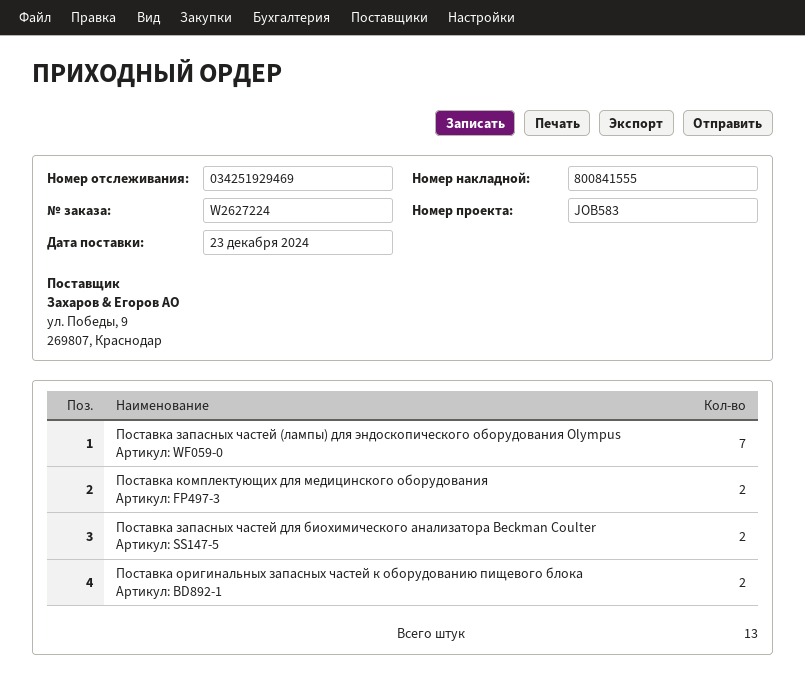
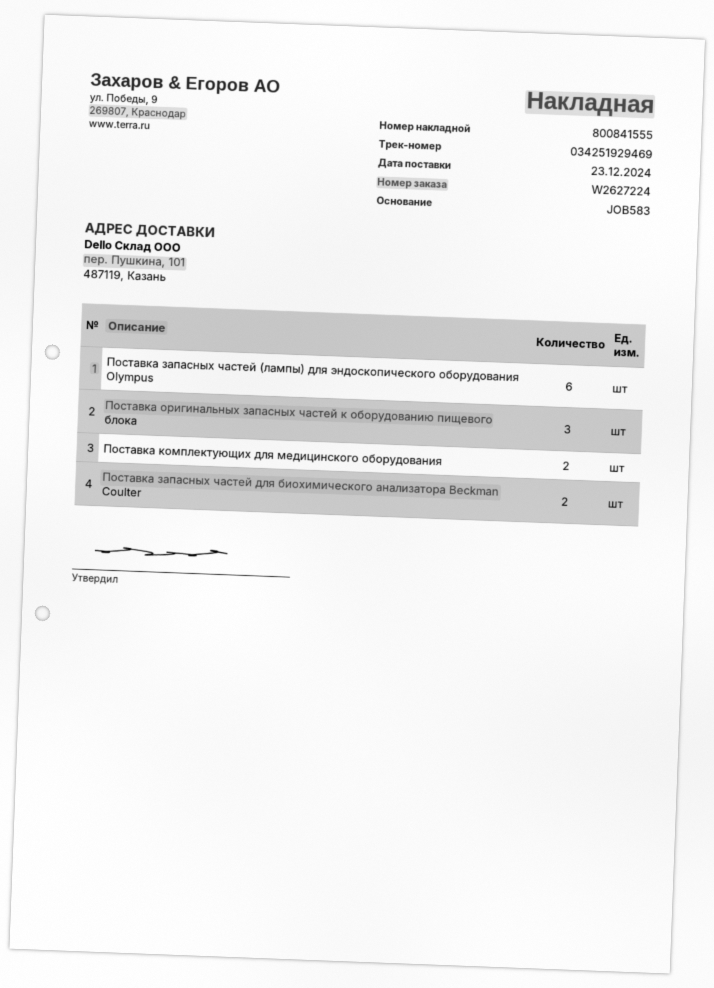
Поставка запасных частей (лампы) для эндоскопического оборудования Olympus: 7 -> 6
Поставка оригинальных запасных частей к оборудованию пищевого блока: 2 -> 3

